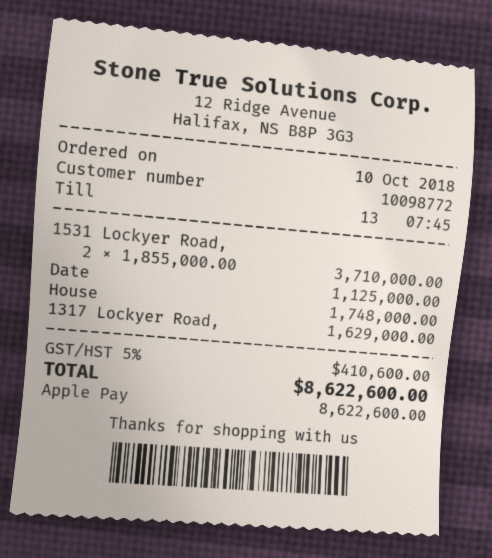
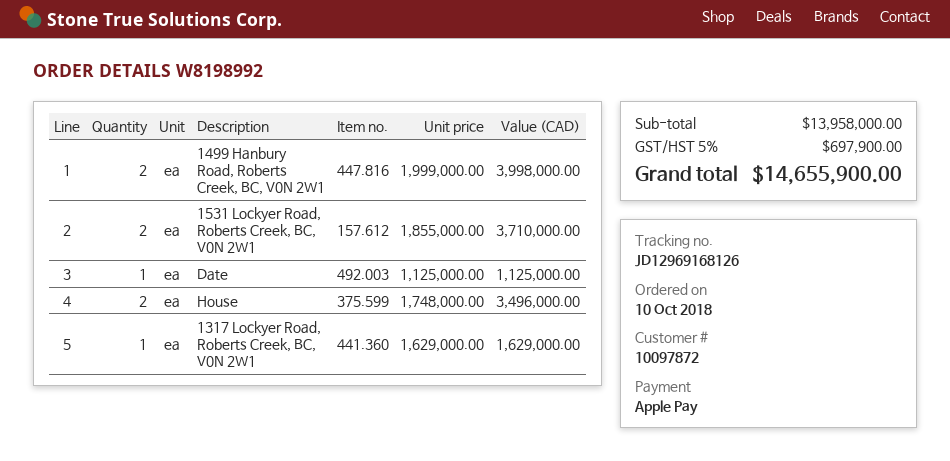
customer number: 10098772 -> 10097872
House: 1 x 1748000.00 = 1748000.00 -> 2 x 1748000.00 = 3496000.00
1499 Hanbury Road, Roberts Creek, BC, V0N 2W1: none -> 2 x 1999000.00 = 3998000.00
tax: 5% = 410600.00 -> 5% = 697900.00
total: 8622600.00 -> 14655900.00

